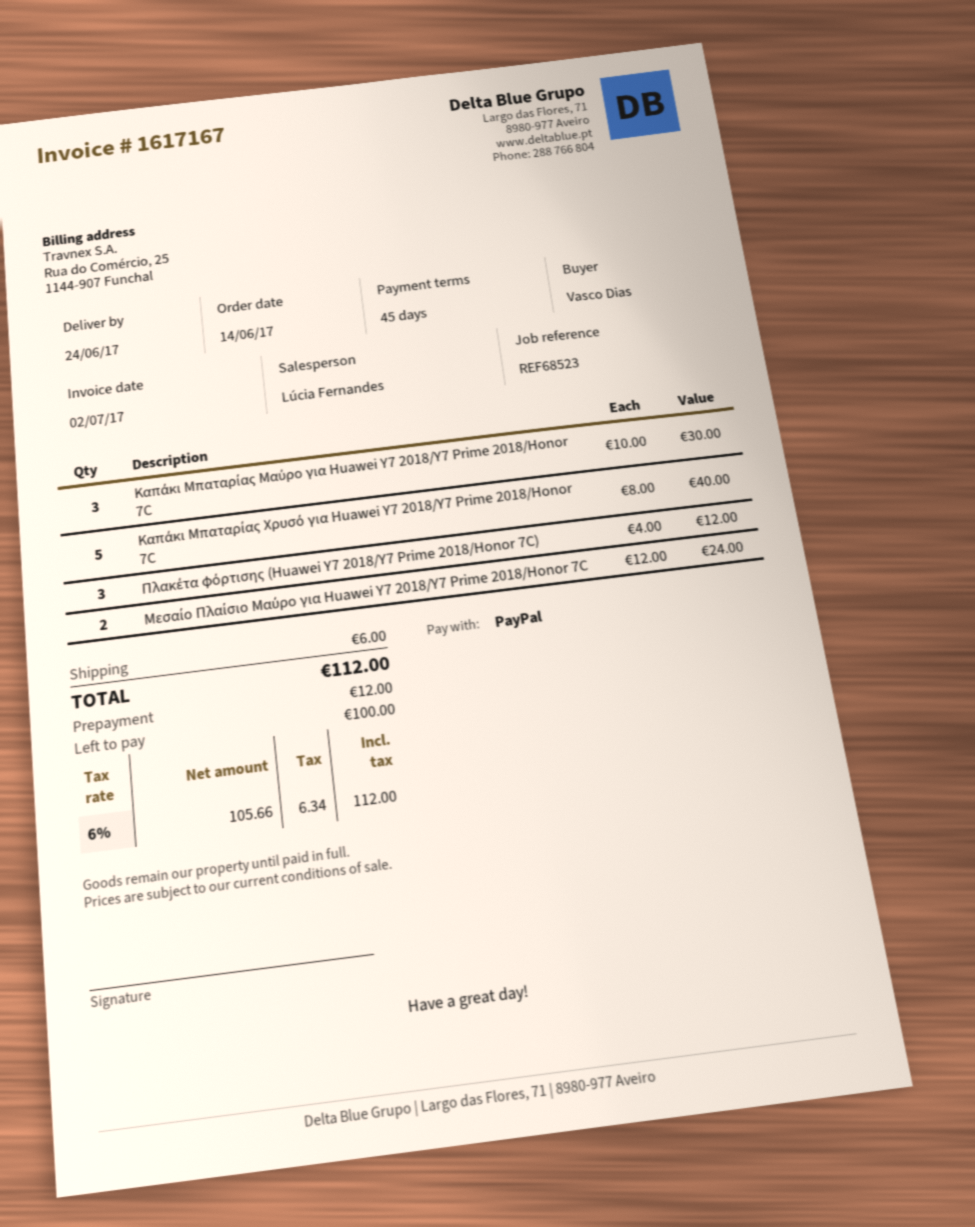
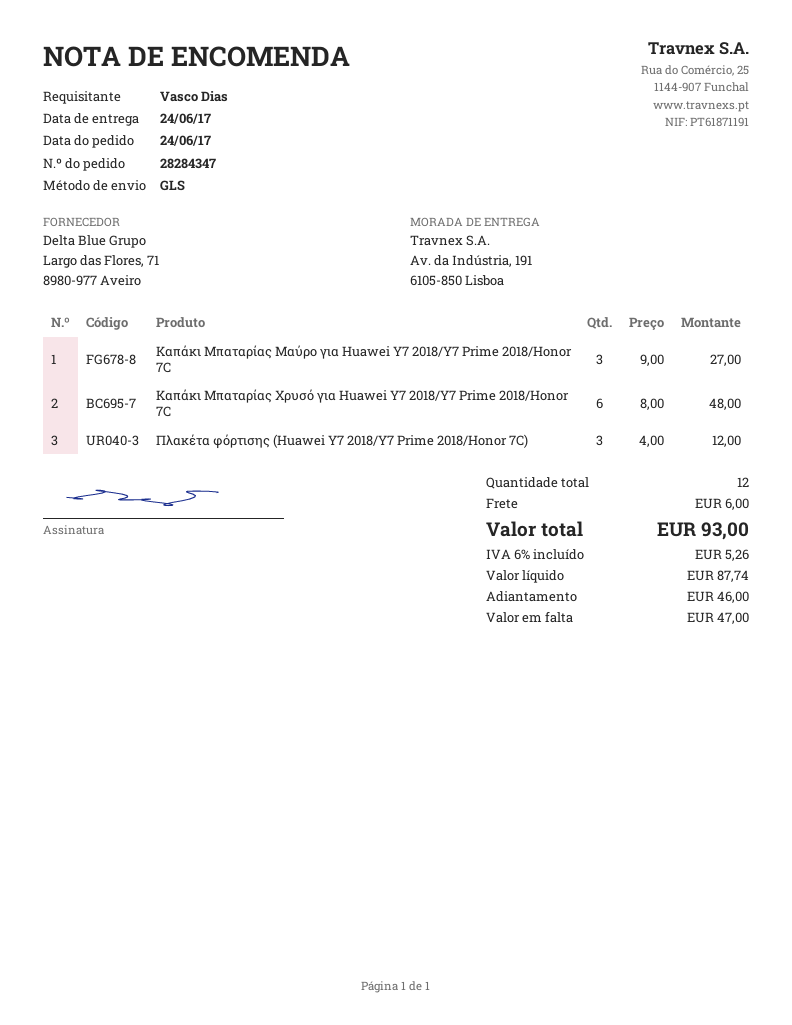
order date: 2017-06-14 -> 2017-06-24
Καπάκι Μπαταρίας Μαύρο για Huawei Y7 2018/Y7 Prime 2018/Honor 7C: 3 x 10.00 = 30.00 -> 3 x 9.00 = 27.00
Καπάκι Μπαταρίας Χρυσό για Huawei Y7 2018/Y7 Prime 2018/Honor 7C: 5 x 8.00 = 40.00 -> 6 x 8.00 = 48.00
Μεσαίο Πλαίσιο Μαύρο για Huawei Y7 2018/Y7 Prime 2018/Honor 7C: 2 x 12.00 = 24.00 -> none
net: 105.66 -> 87.74
tax: 6% = 6.34 -> 6% = 5.26
total: 112.00 -> 93.00
deposit: 12.00 -> 46.00
balance: 100.00 -> 47.00

